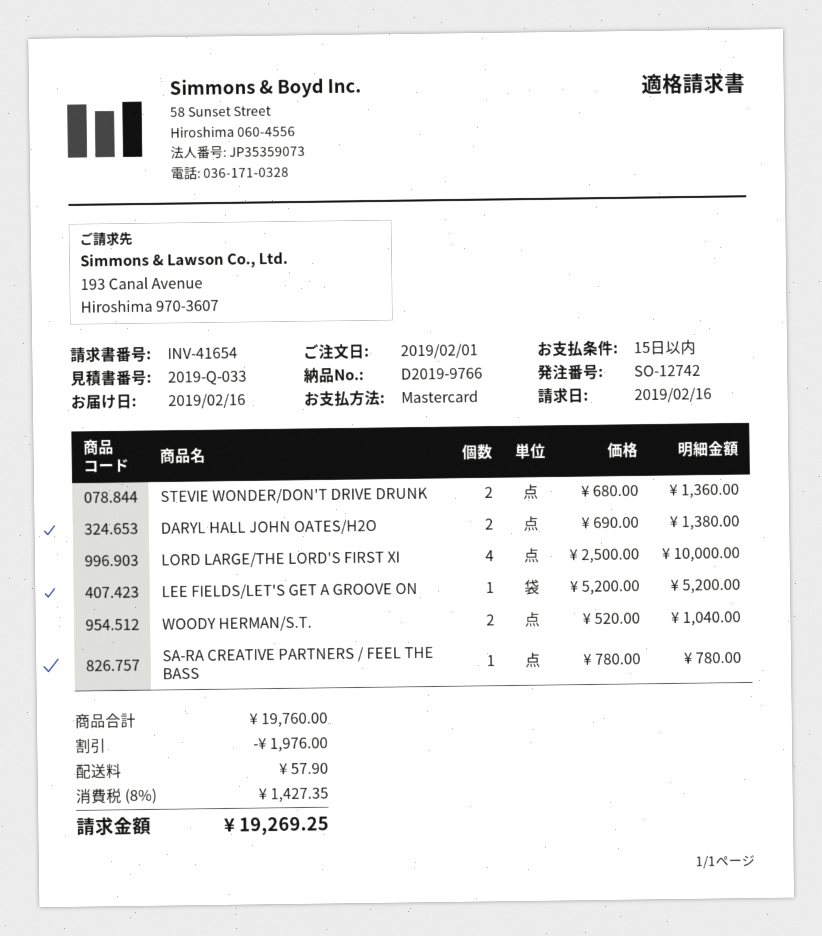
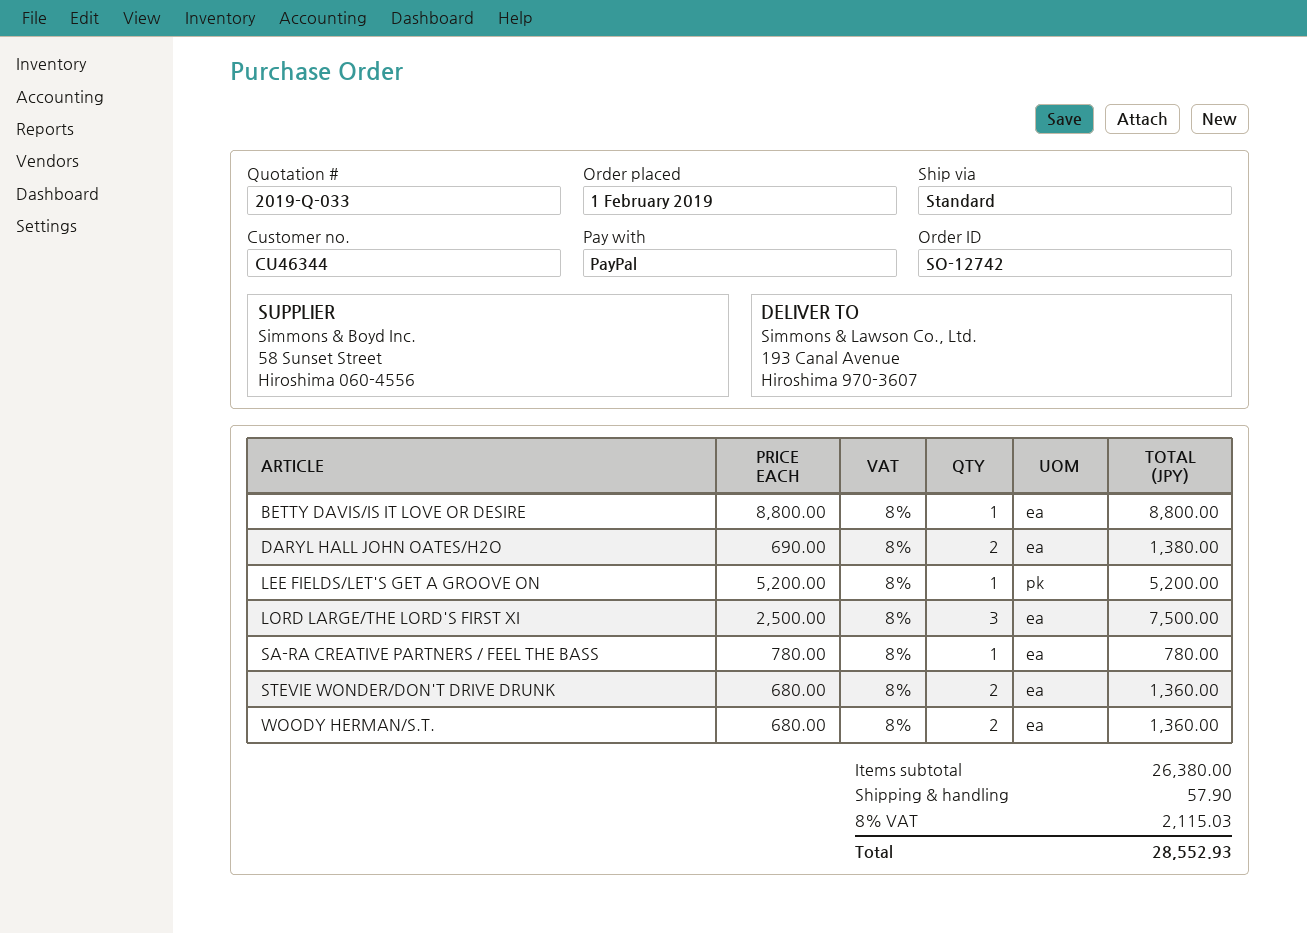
payment method: Mastercard -> PayPal
LORD LARGE/THE LORD'S FIRST XI: 4 x 2500.00 = 10000.00 -> 3 x 2500.00 = 7500.00
WOODY HERMAN/S.T.: 2 x 520.00 = 1040.00 -> 2 x 680.00 = 1360.00
BETTY DAVIS/IS IT LOVE OR DESIRE: none -> 1 x 8800.00 = 8800.00
subtotal: 19760.00 -> 26380.00
discount: 1976.00 -> none
tax: 8% = 1427.35 -> 8% = 2115.03
total: 19269.25 -> 28552.93

